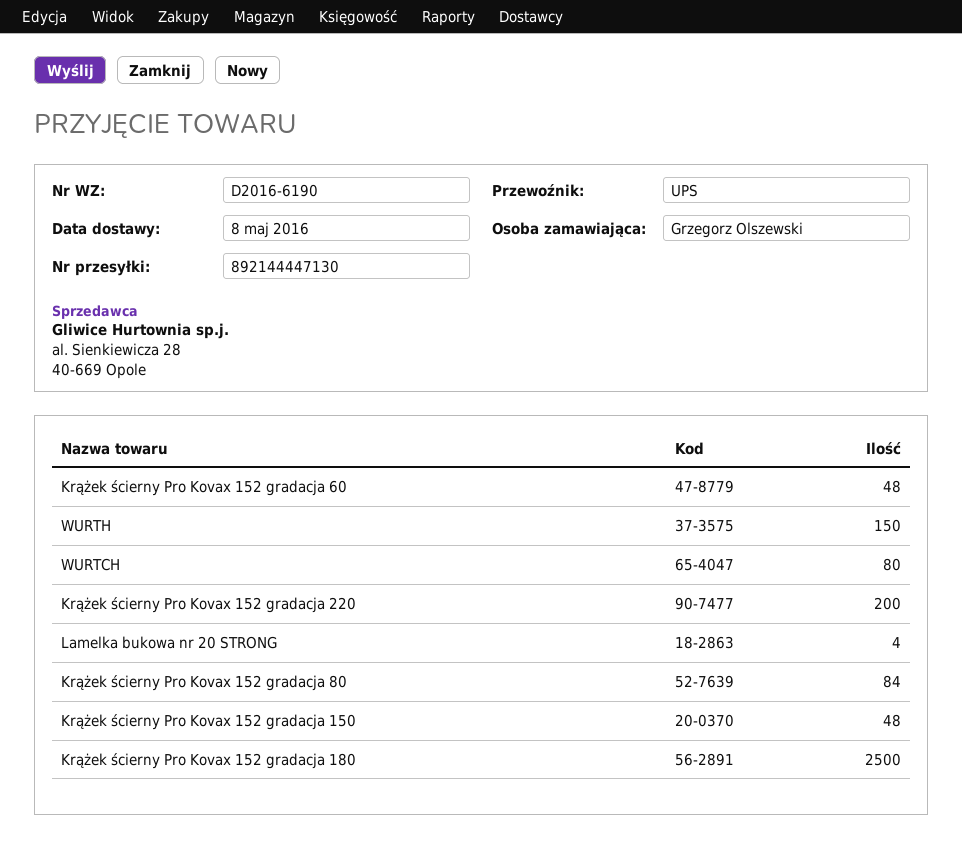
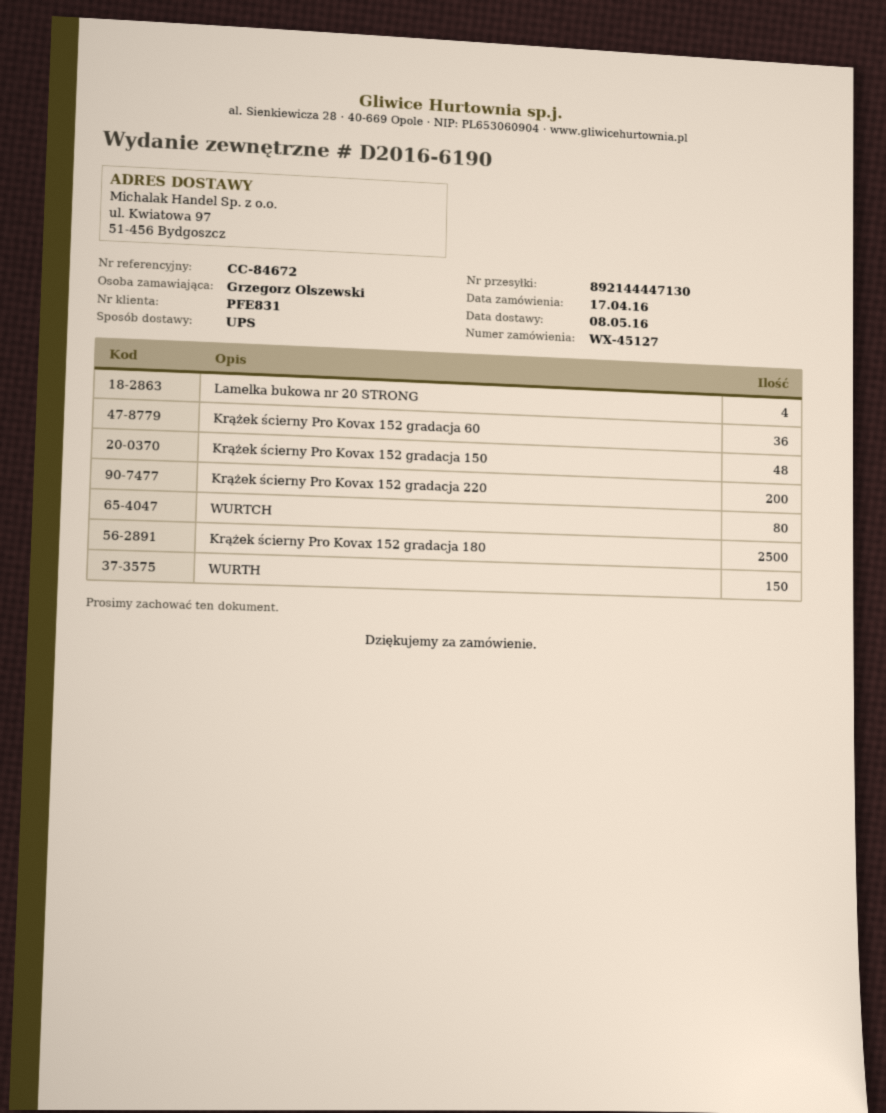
Krążek ścierny Pro Kovax 152 gradacja 60: 48 -> 36
Krążek ścierny Pro Kovax 152 gradacja 80: 84 -> none

